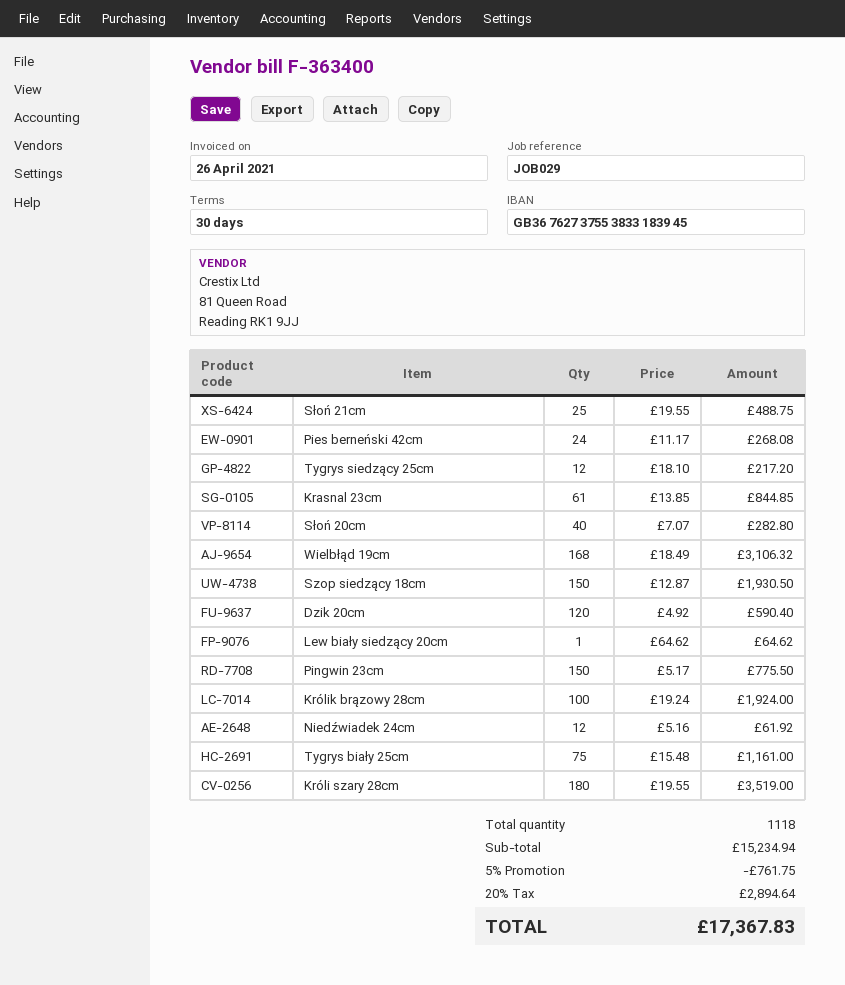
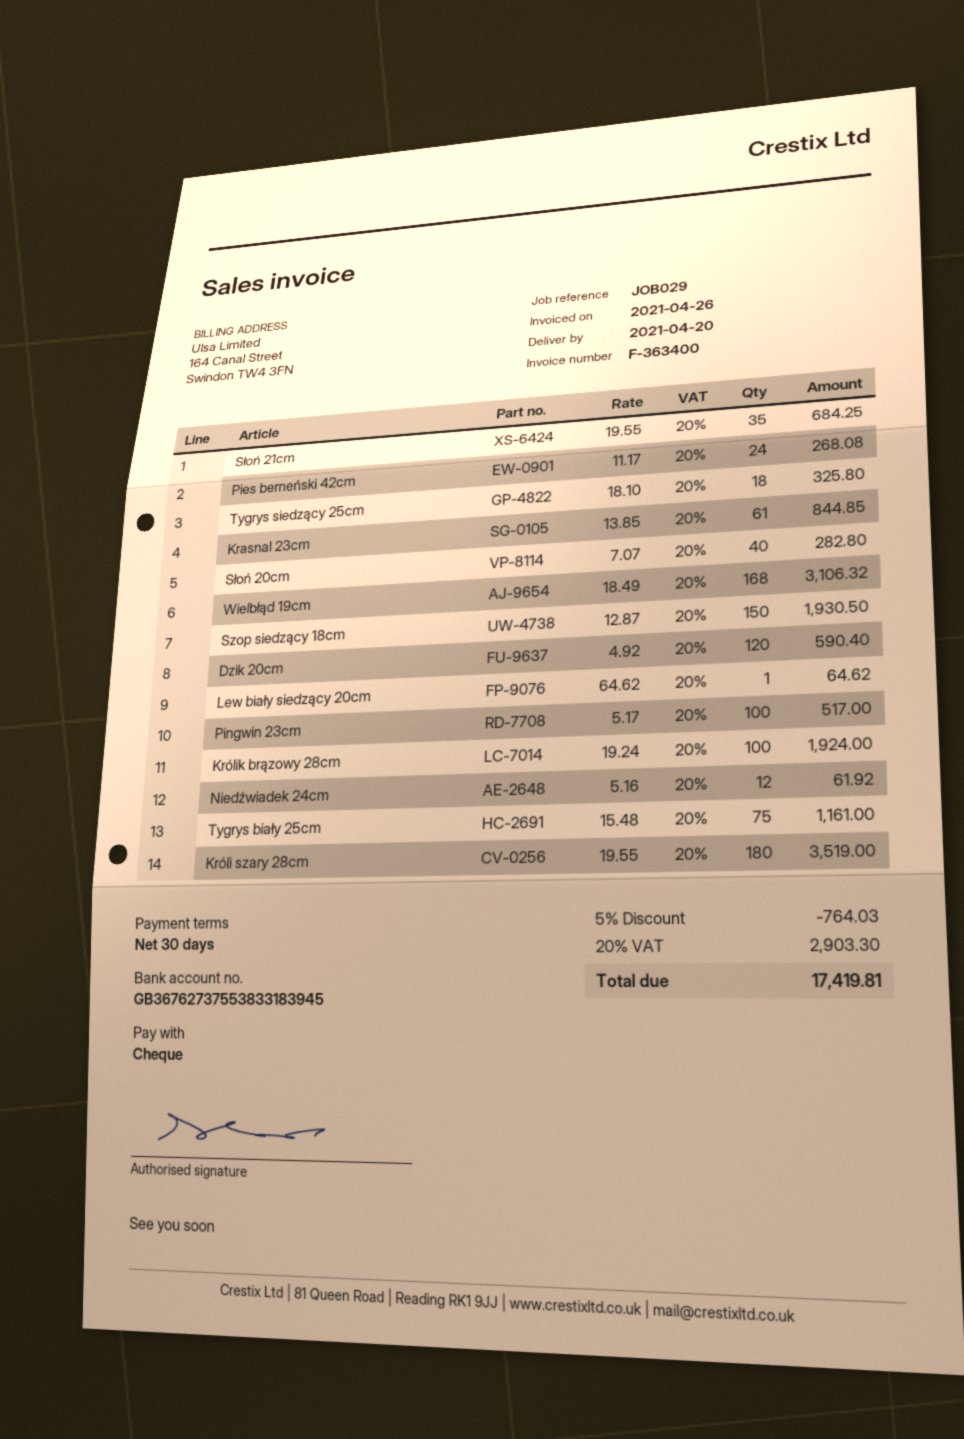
Słoń 21cm: 25 x 19.55 = 488.75 -> 35 x 19.55 = 684.25
Tygrys siedzący 25cm: 12 x 18.10 = 217.20 -> 18 x 18.10 = 325.80
Pingwin 23cm: 150 x 5.17 = 775.50 -> 100 x 5.17 = 517.00
discount: 5% = 761.75 -> 5% = 764.03
tax: 20% = 2894.64 -> 20% = 2903.30
total: 17367.83 -> 17419.81

